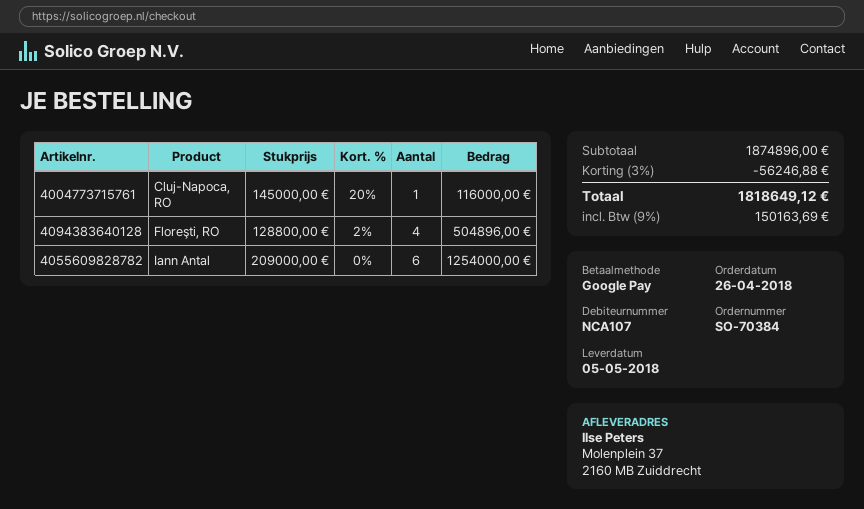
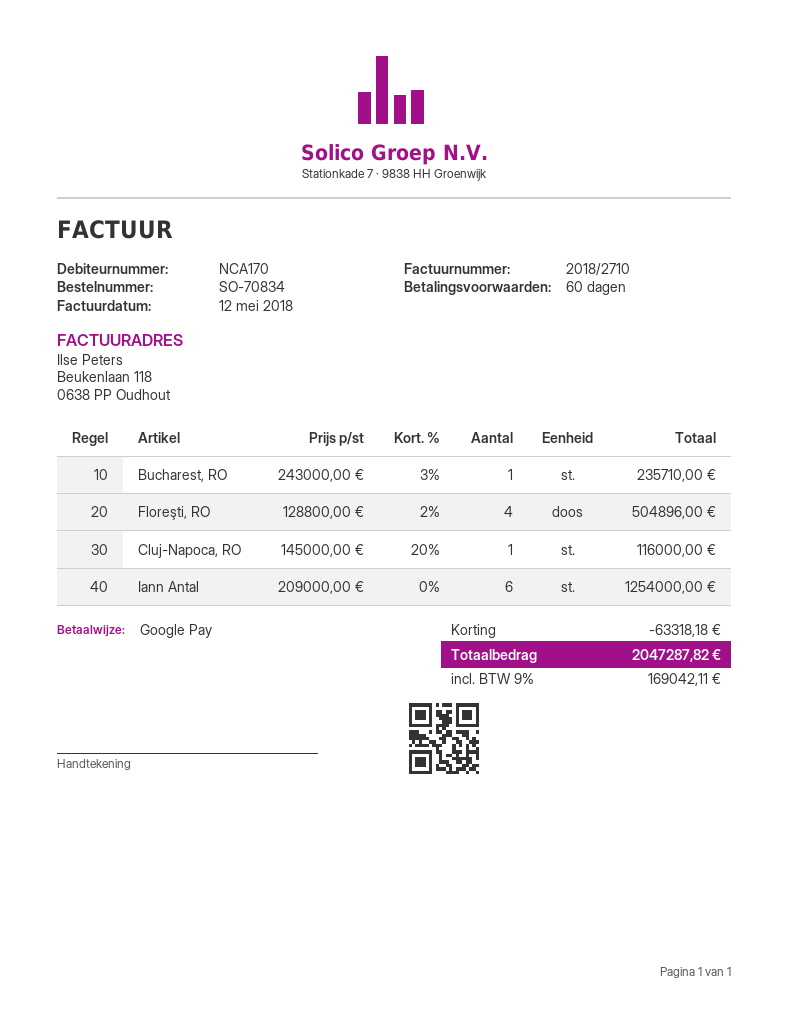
order number: SO-70384 -> SO-70834
customer number: NCA107 -> NCA170
Bucharest, RO: none -> 1 x 243000.00 - 3% = 235710.00
discount: 56246.88 -> 63318.18
tax: 9% = 150163.69 -> 9% = 169042.11
total: 1818649.12 -> 2047287.82

